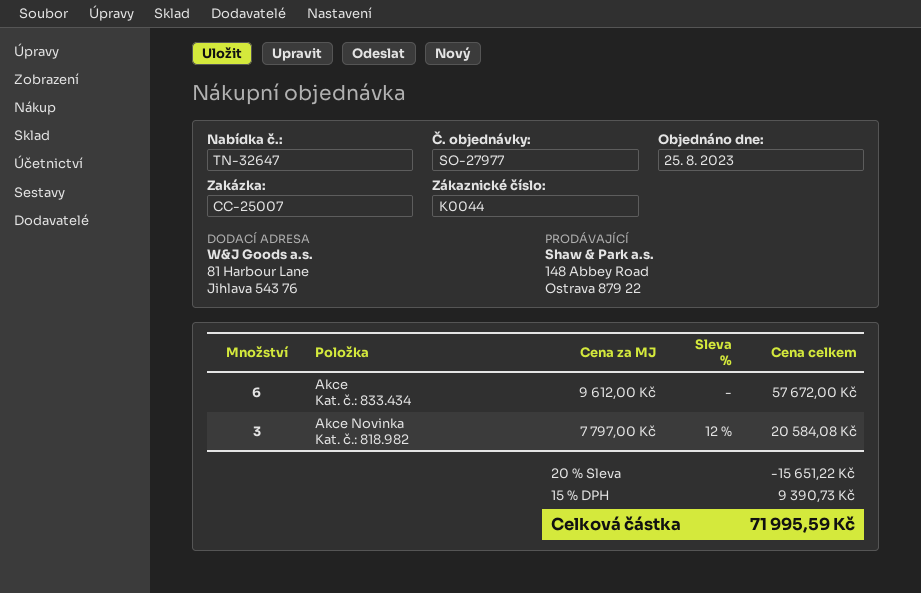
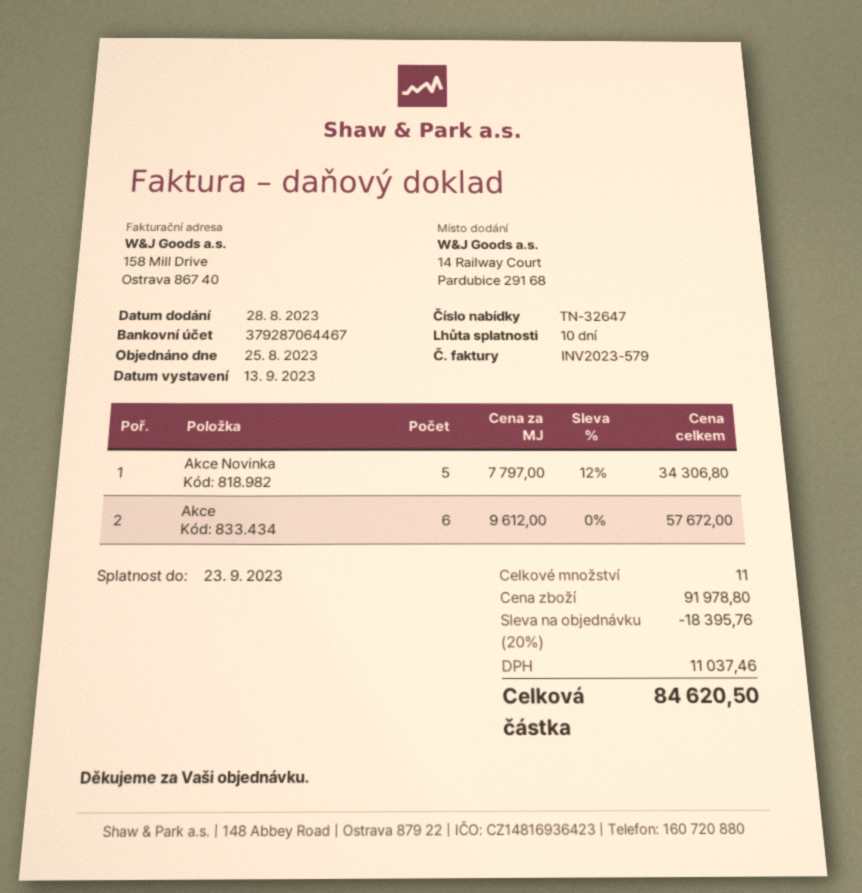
ship to: 81 Harbour Lane, Jihlava 543 76 -> 14 Railway Court, Pardubice 291 68
Akce Novinka: 3 x 7797.00 - 12% = 20584.08 -> 5 x 7797.00 - 12% = 34306.80
discount: 20% = 15651.22 -> 20% = 18395.76
tax: 9390.73 -> 11037.46
total: 71995.59 -> 84620.50

